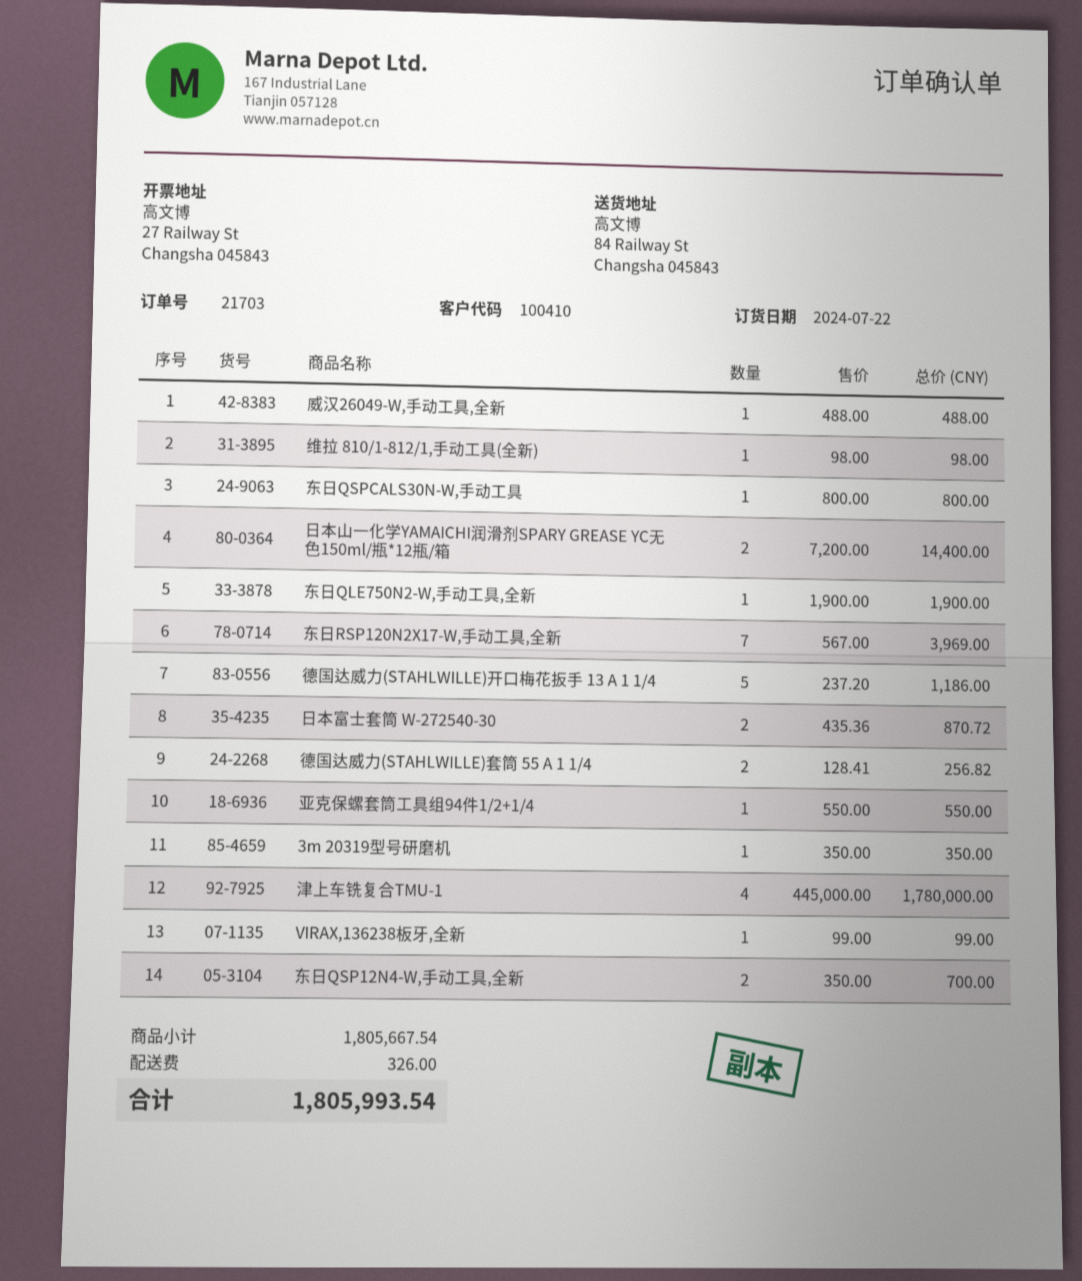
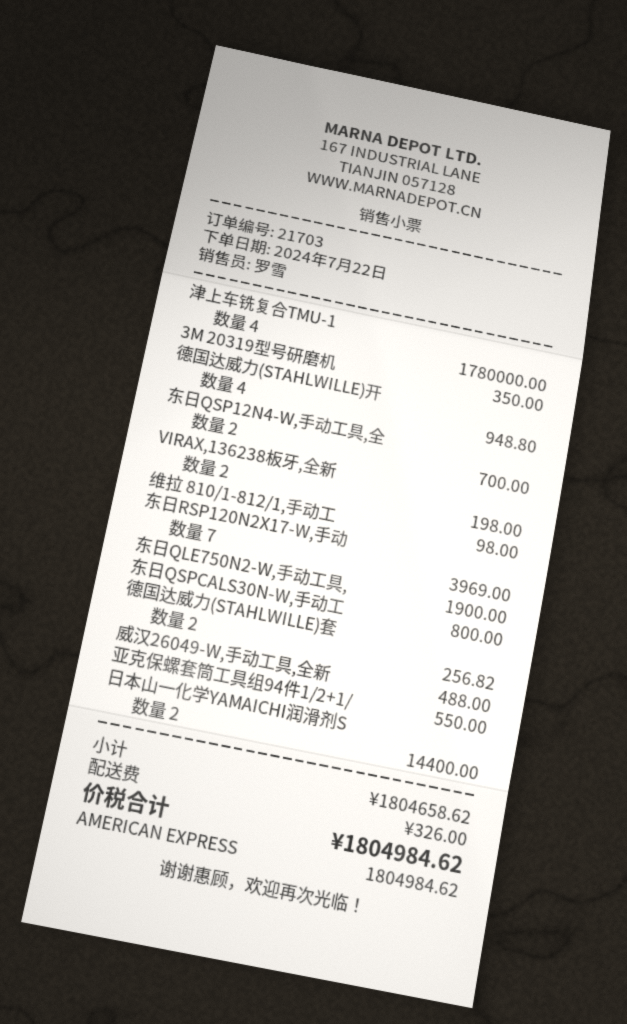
德国达威力(STAHLWILLE)开口梅花扳手 13 A 1 1/4: 5 for 1186.00 -> 4 for 948.80
日本富士套筒 W-272540-30: 2 for 870.72 -> none
VIRAX,136238板牙,全新: 1 for 99.00 -> 2 for 198.00
subtotal: 1805667.54 -> 1804658.62
total: 1805993.54 -> 1804984.62

